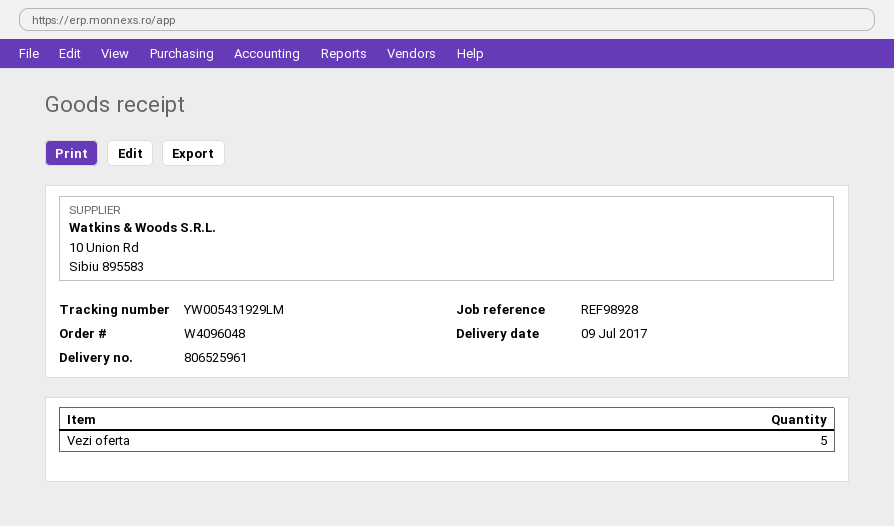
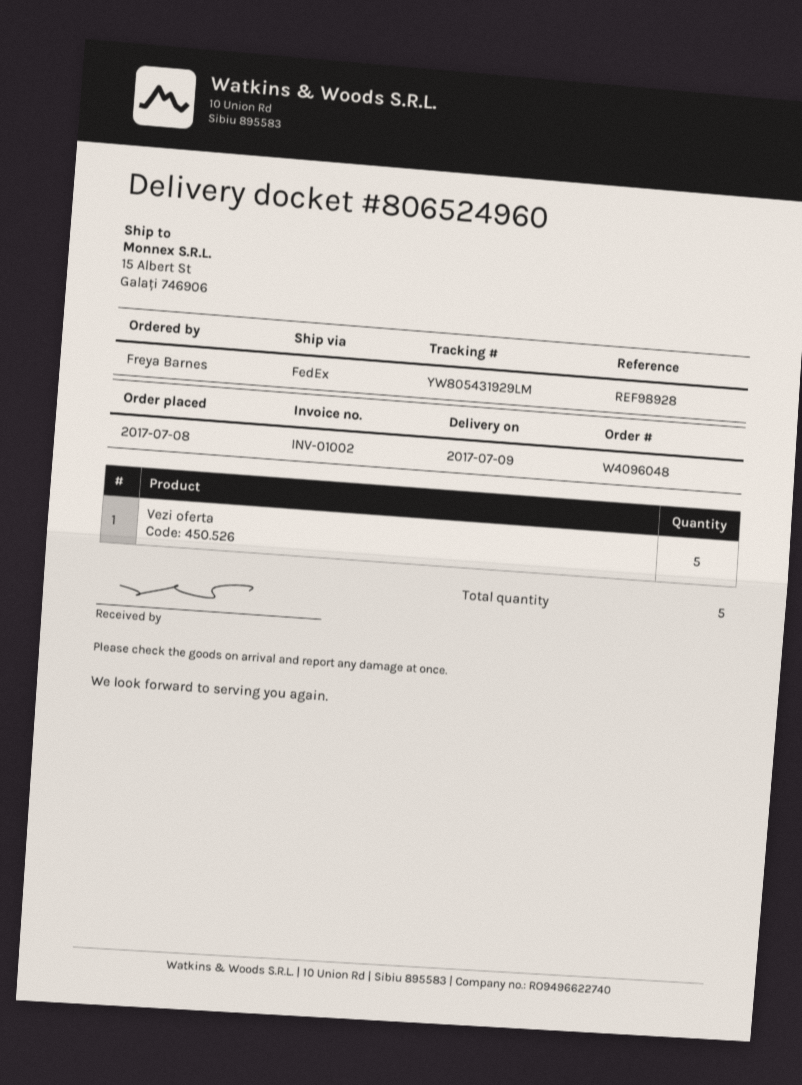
delivery note number: 806525961 -> 806524960
tracking number: YW005431929LM -> YW805431929LM

